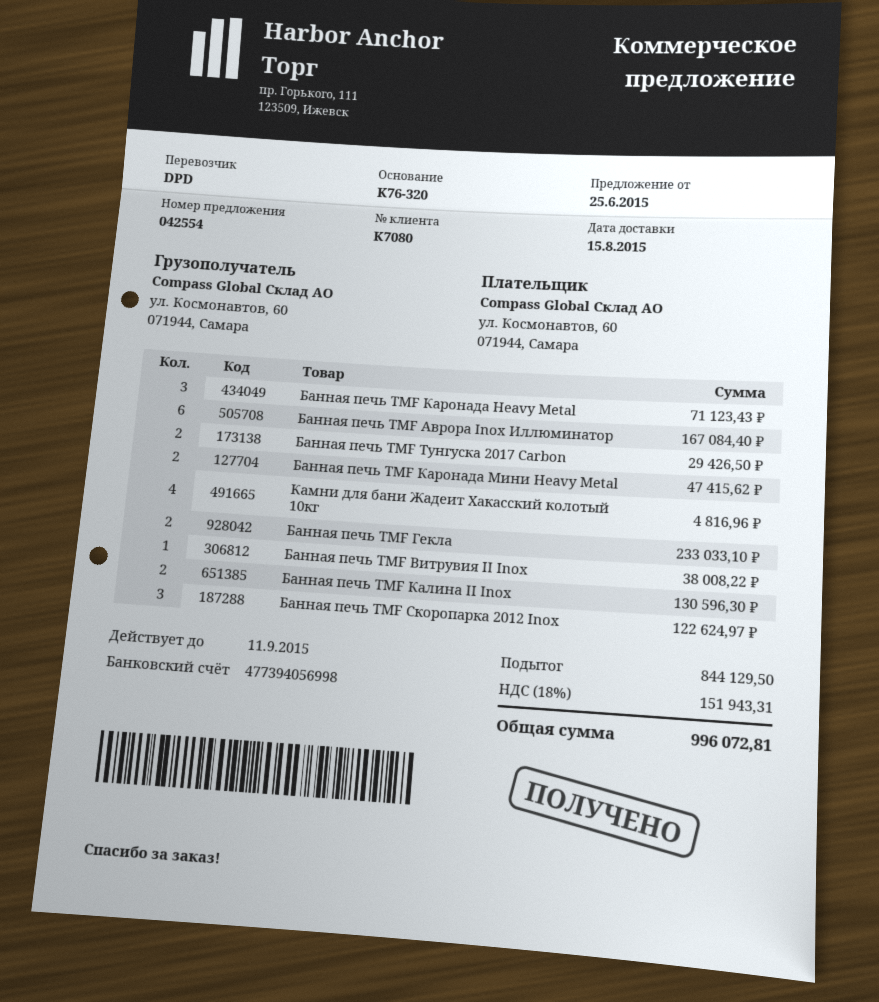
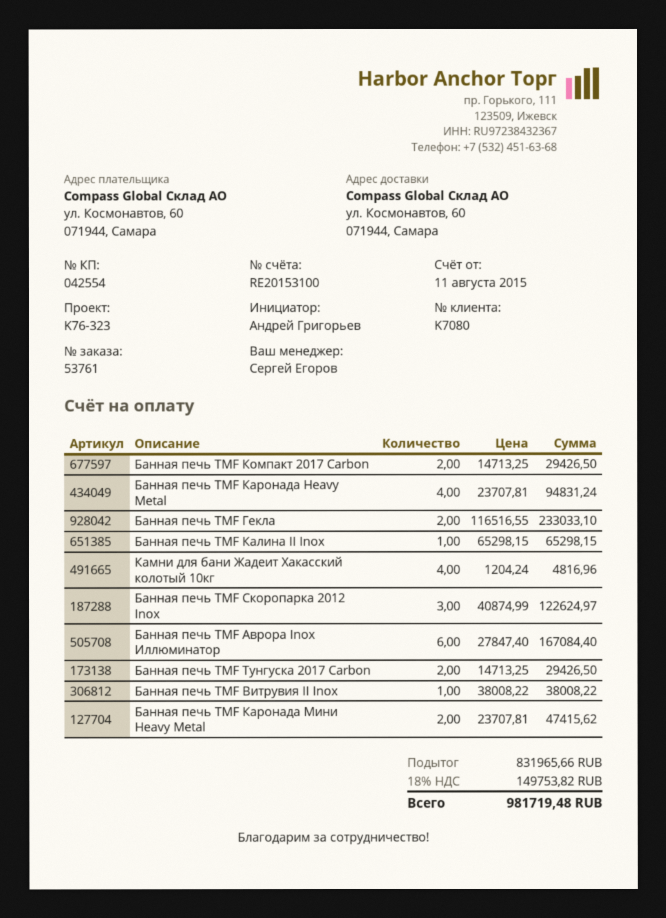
reference: K76-320 -> K76-323
Банная печь ТMF Каронада Heavy Metal: 3 for 71123.43 -> 4 for 94831.24
Банная печь ТMF Калина II Inox: 2 for 130596.30 -> 1 for 65298.15
Банная печь ТMF Компакт 2017 Carbon: none -> 2 for 29426.50
subtotal: 844129.50 -> 831965.66
tax: 18% = 151943.31 -> 18% = 149753.82
total: 996072.81 -> 981719.48

